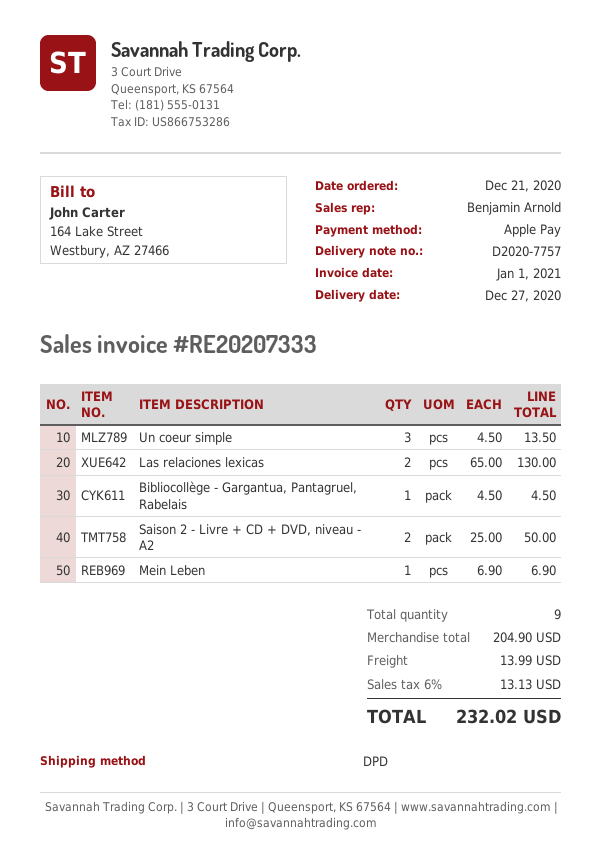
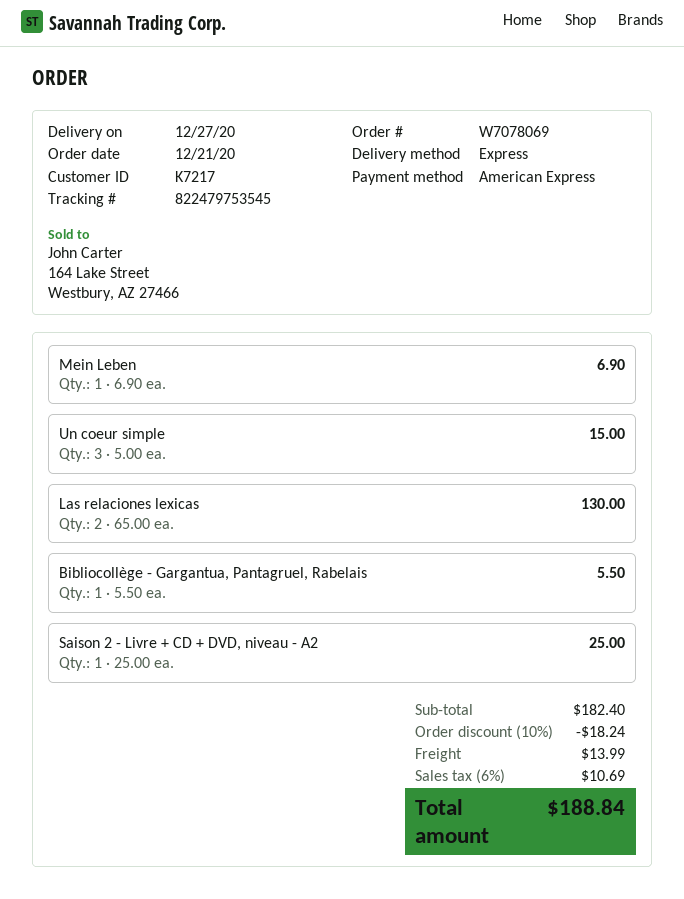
payment method: Apple Pay -> American Express
shipping method: DPD -> express
Un coeur simple: 3 x 4.50 = 13.50 -> 3 x 5.00 = 15.00
Bibliocollège - Gargantua, Pantagruel, Rabelais: 1 x 4.50 = 4.50 -> 1 x 5.50 = 5.50
Saison 2 - Livre + CD + DVD, niveau - A2: 2 x 25.00 = 50.00 -> 1 x 25.00 = 25.00
subtotal: 204.90 -> 182.40
discount: none -> 10% = 18.24
tax: 6% = 13.13 -> 6% = 10.69
total: 232.02 -> 188.84

